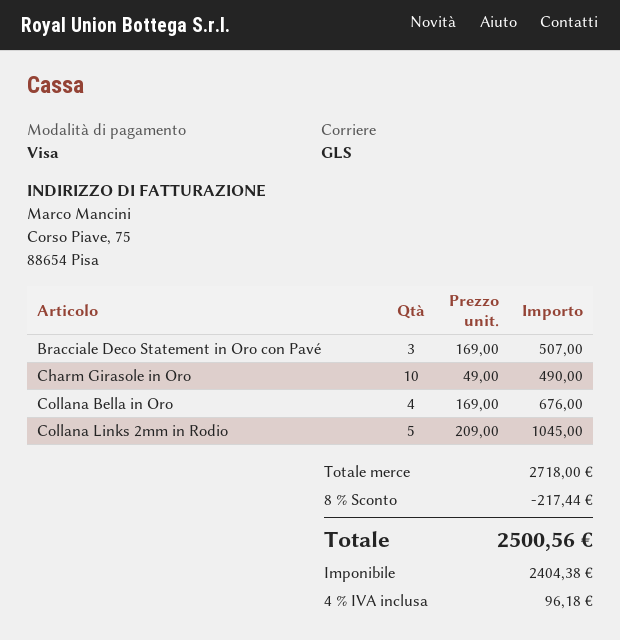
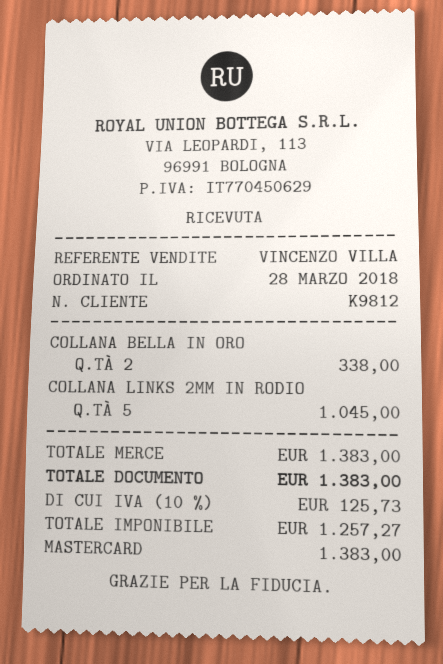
payment method: Visa -> Mastercard
Bracciale Deco Statement in Oro con Pavé: 3 for 507.00 -> none
Charm Girasole in Oro: 10 for 490.00 -> none
Collana Bella in Oro: 4 for 676.00 -> 2 for 338.00
subtotal: 2718.00 -> 1383.00
discount: 8% = 217.44 -> none
net: 2404.38 -> 1257.27
tax: 4% = 96.18 -> 10% = 125.73
total: 2500.56 -> 1383.00

